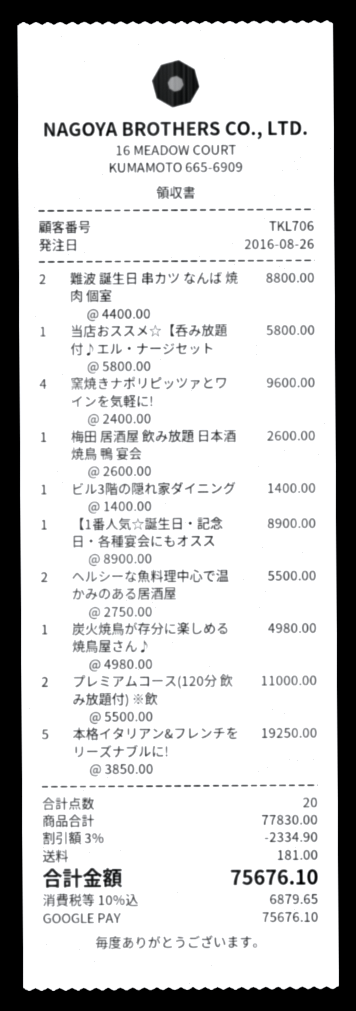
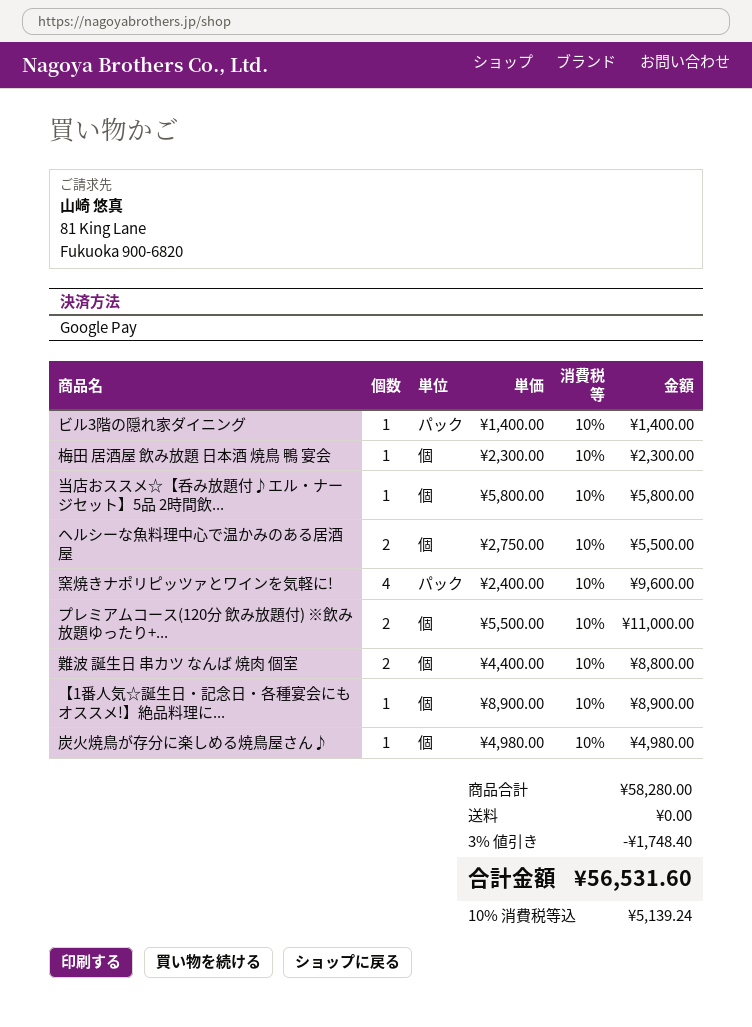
梅田 居酒屋 飲み放題 日本酒 焼鳥 鴨 宴会: 1 x 2600.00 = 2600.00 -> 1 x 2300.00 = 2300.00
本格イタリアン&フレンチをリーズナブルに!: 5 x 3850.00 = 19250.00 -> none
subtotal: 77830.00 -> 58280.00
discount: 3% = 2334.90 -> 3% = 1748.40
shipping: 181.00 -> 0.00
tax: 10% = 6879.65 -> 10% = 5139.24
total: 75676.10 -> 56531.60

